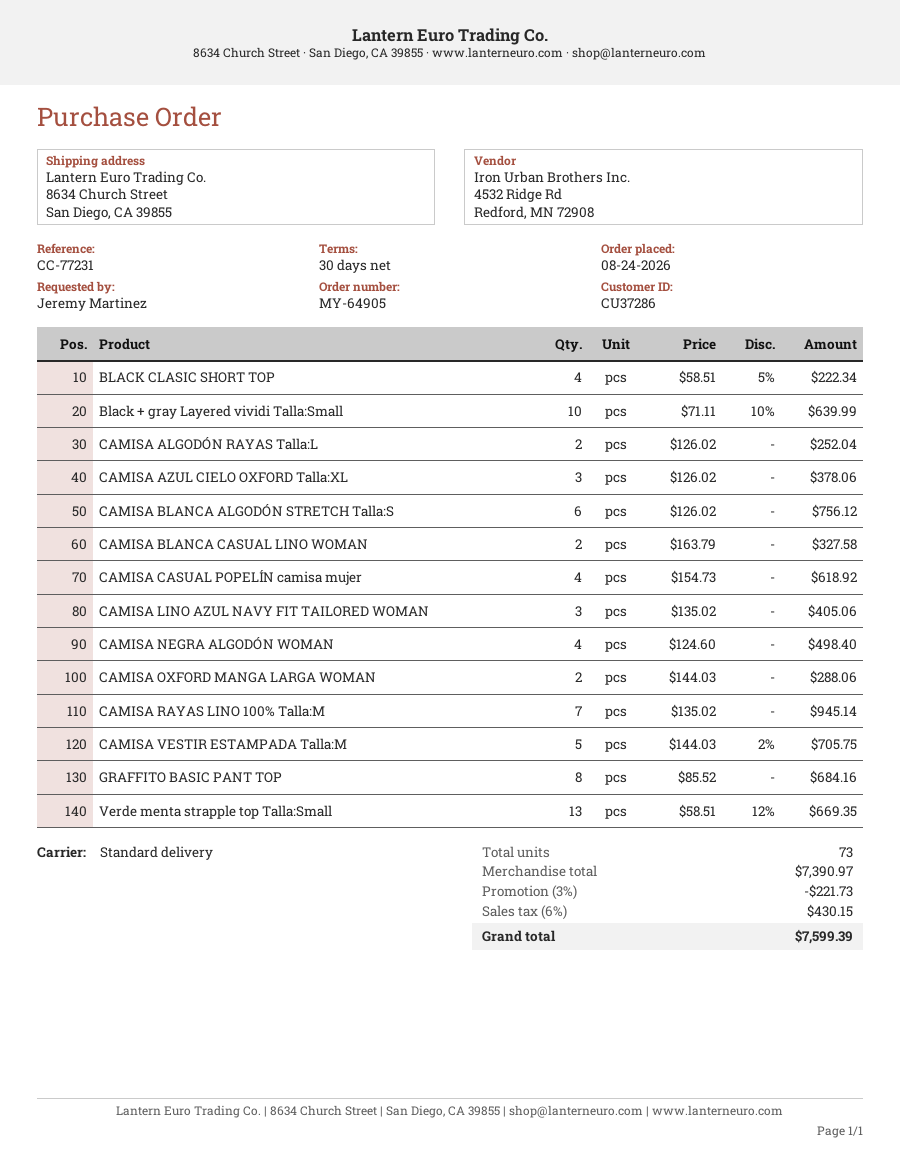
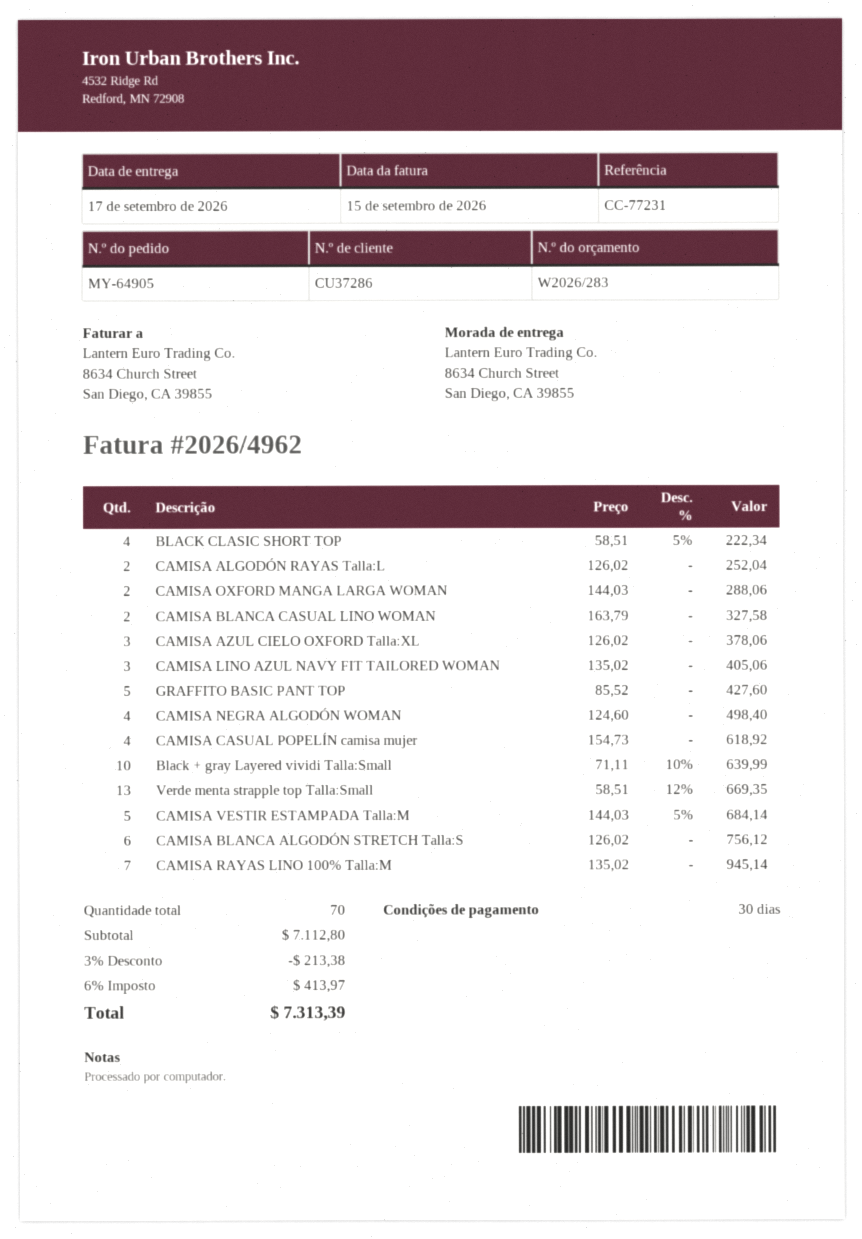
CAMISA VESTIR ESTAMPADA Talla:M: 5 x 144.03 - 2% = 705.75 -> 5 x 144.03 - 5% = 684.14
GRAFFITO BASIC PANT TOP: 8 x 85.52 = 684.16 -> 5 x 85.52 = 427.60
total quantity: 73 -> 70
subtotal: 7390.97 -> 7112.80
discount: 3% = 221.73 -> 3% = 213.38
tax: 6% = 430.15 -> 6% = 413.97
total: 7599.39 -> 7313.39

